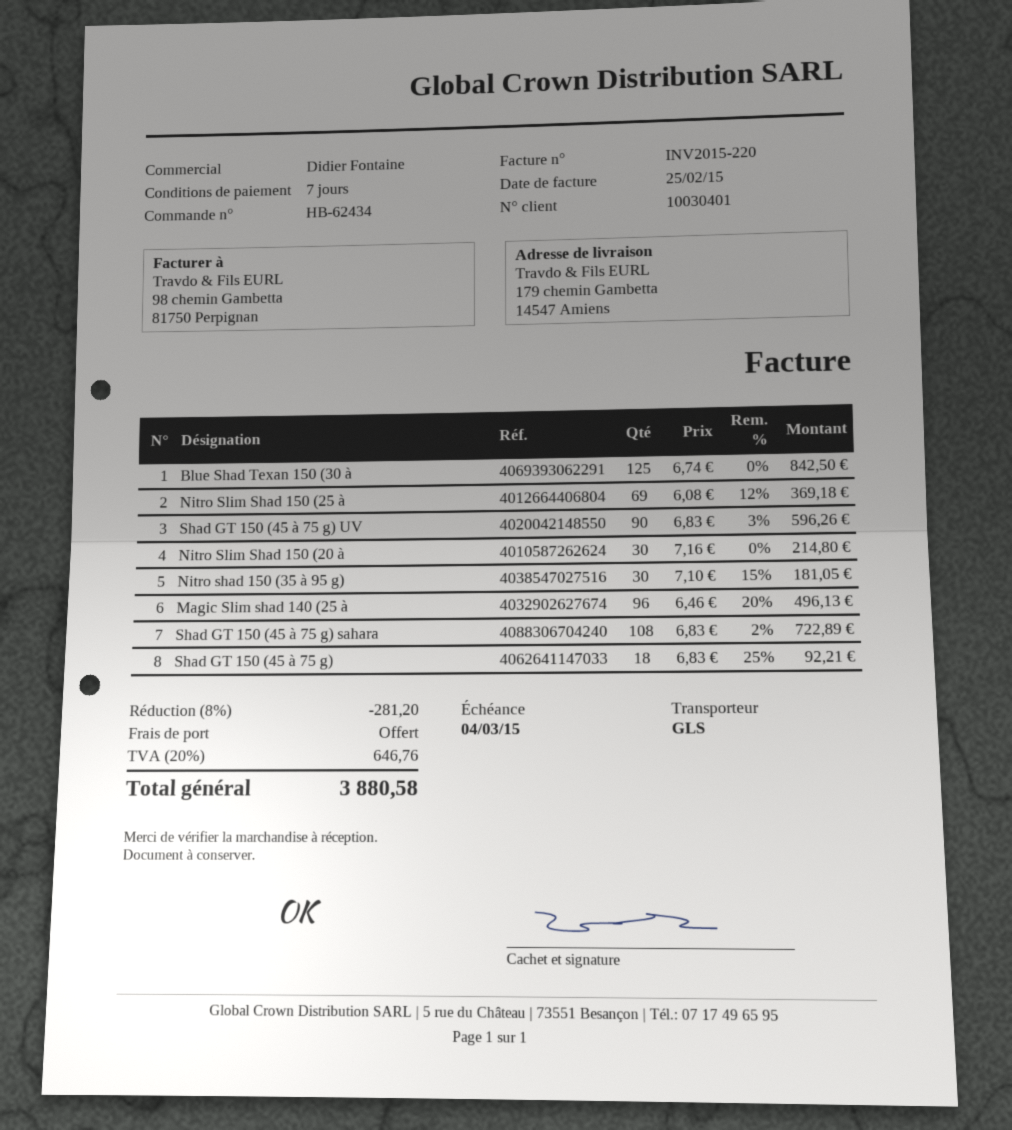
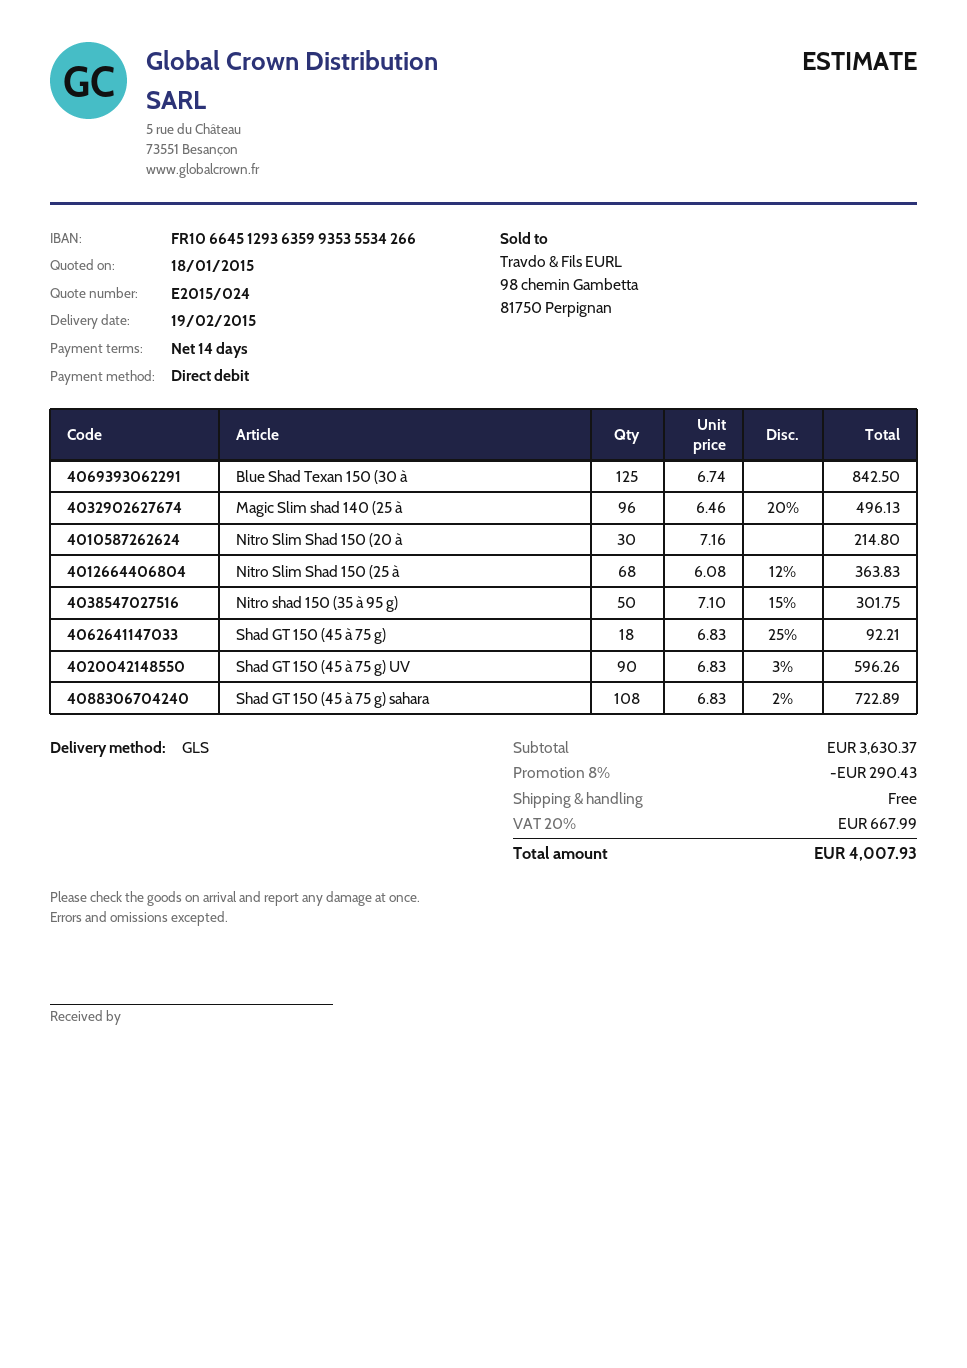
payment terms: 7 days -> 14 days
Nitro Slim Shad 150 (25 à: 69 x 6.08 - 12% = 369.18 -> 68 x 6.08 - 12% = 363.83
Nitro shad 150 (35 à 95 g): 30 x 7.10 - 15% = 181.05 -> 50 x 7.10 - 15% = 301.75
discount: 8% = 281.20 -> 8% = 290.43
tax: 20% = 646.76 -> 20% = 667.99
total: 3880.58 -> 4007.93

